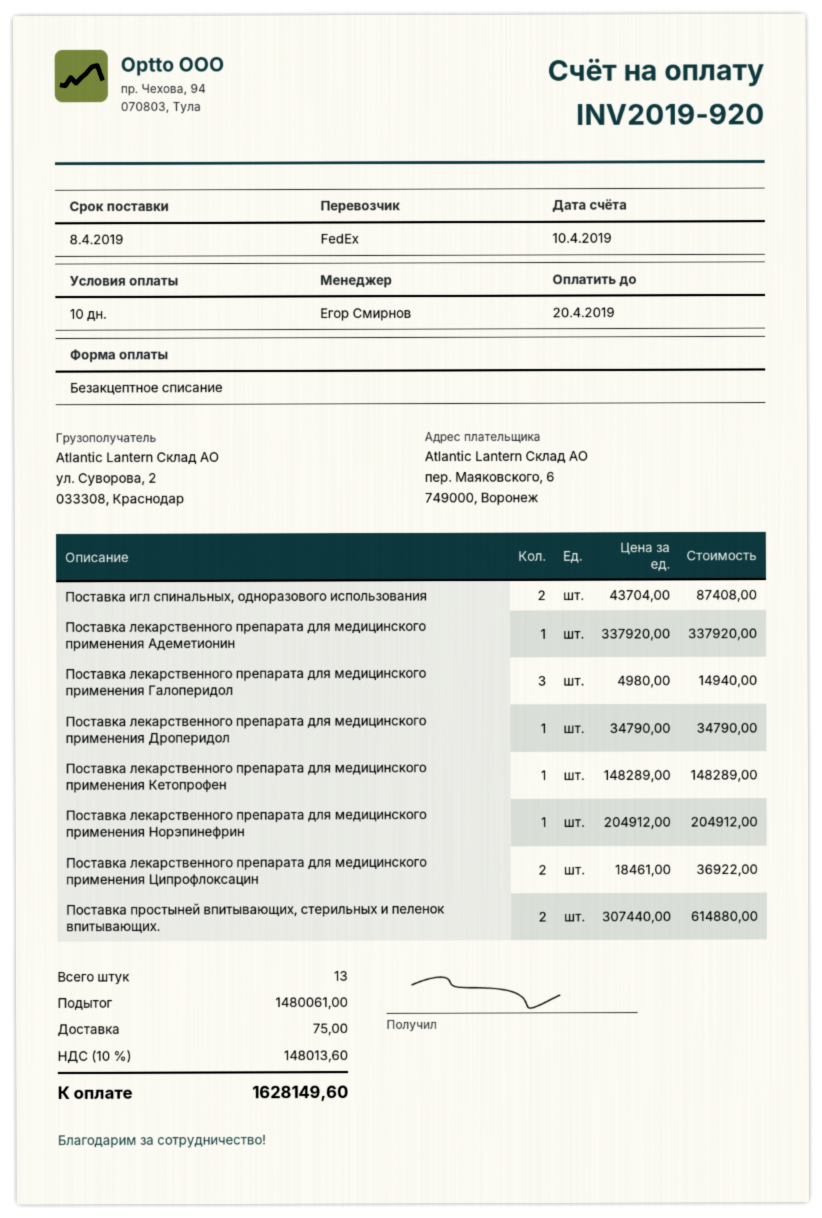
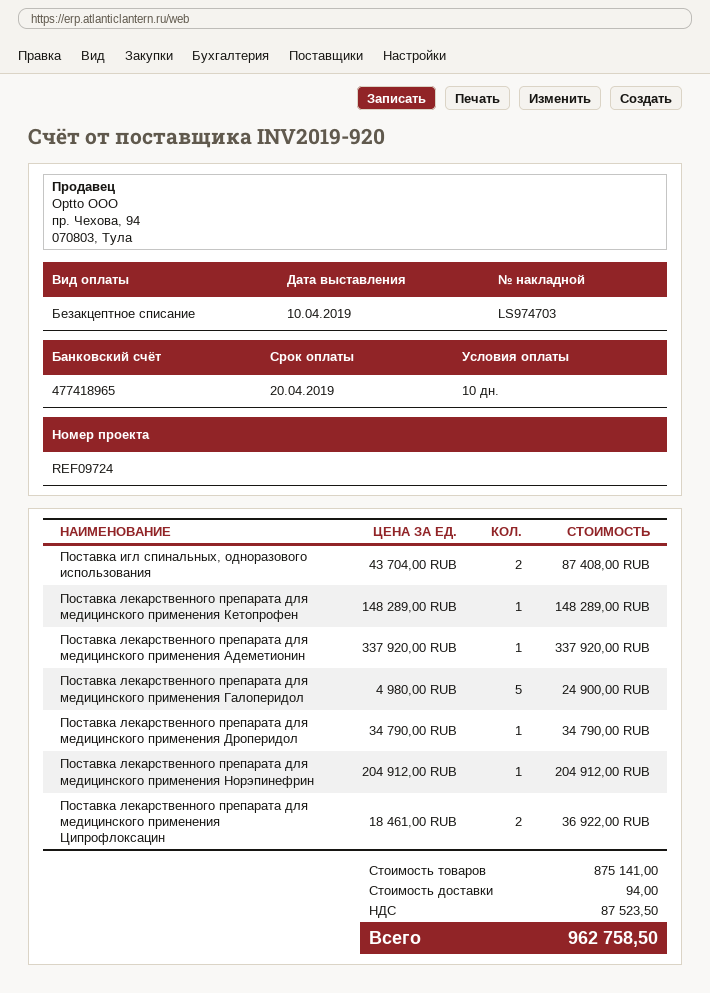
Поставка лекарственного препарата для медицинского применения Галоперидол: 3 x 4980.00 = 14940.00 -> 5 x 4980.00 = 24900.00
Поставка простыней впитывающих, стерильных и пеленок впитывающих.: 2 x 307440.00 = 614880.00 -> none
subtotal: 1480061.00 -> 875141.00
shipping: 75.00 -> 94.00
tax: 148013.60 -> 87523.50
total: 1628149.60 -> 962758.50

